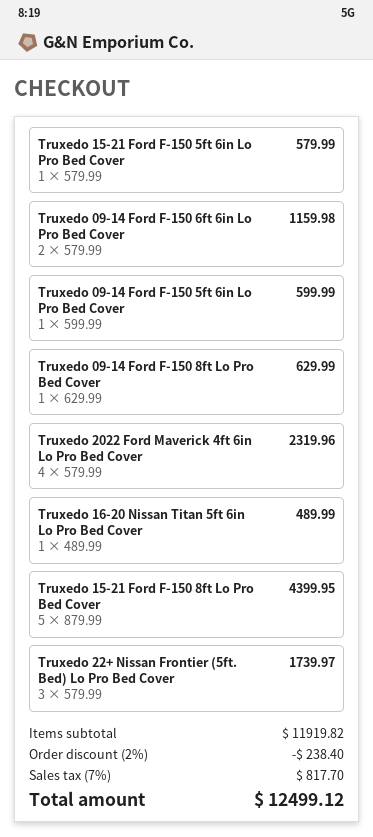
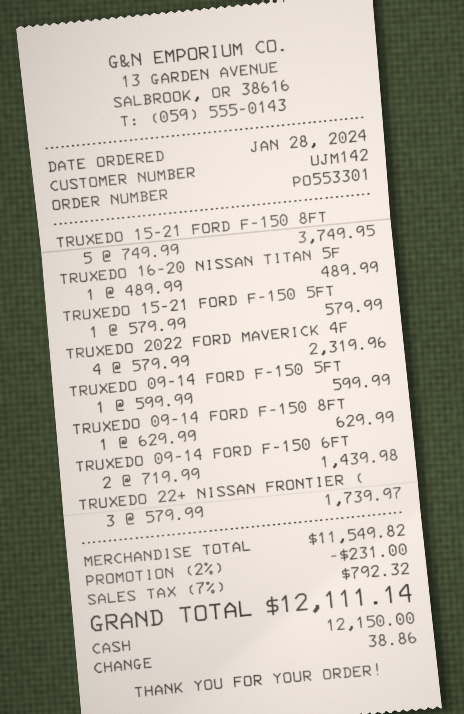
Truxedo 09-14 Ford F-150 6ft 6in Lo Pro Bed Cover: 2 x 579.99 = 1159.98 -> 2 x 719.99 = 1439.98
Truxedo 15-21 Ford F-150 8ft Lo Pro Bed Cover: 5 x 879.99 = 4399.95 -> 5 x 749.99 = 3749.95
subtotal: 11919.82 -> 11549.82
discount: 2% = 238.40 -> 2% = 231.00
tax: 7% = 817.70 -> 7% = 792.32
total: 12499.12 -> 12111.14

